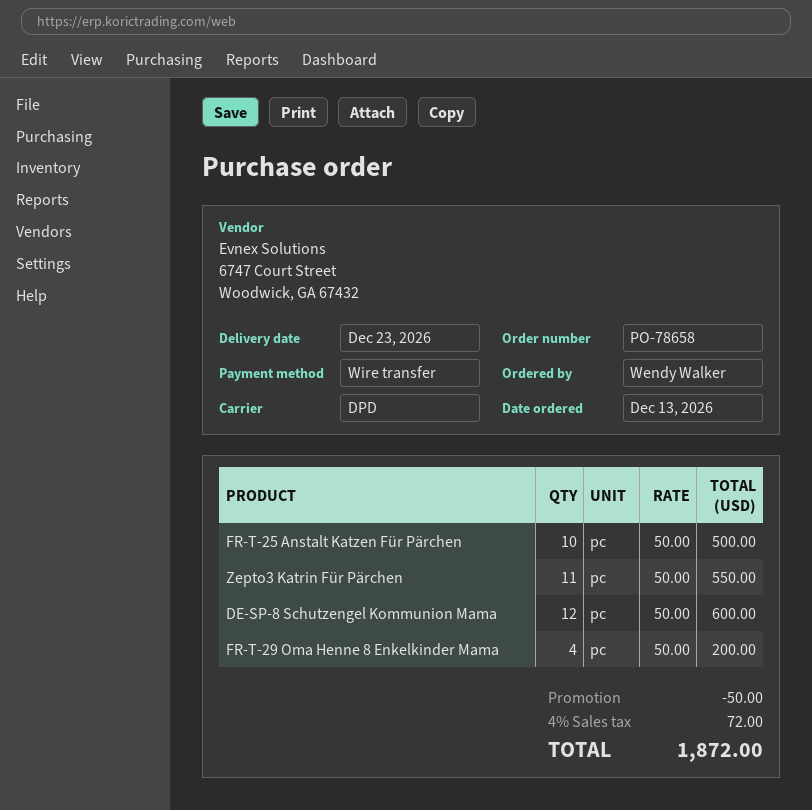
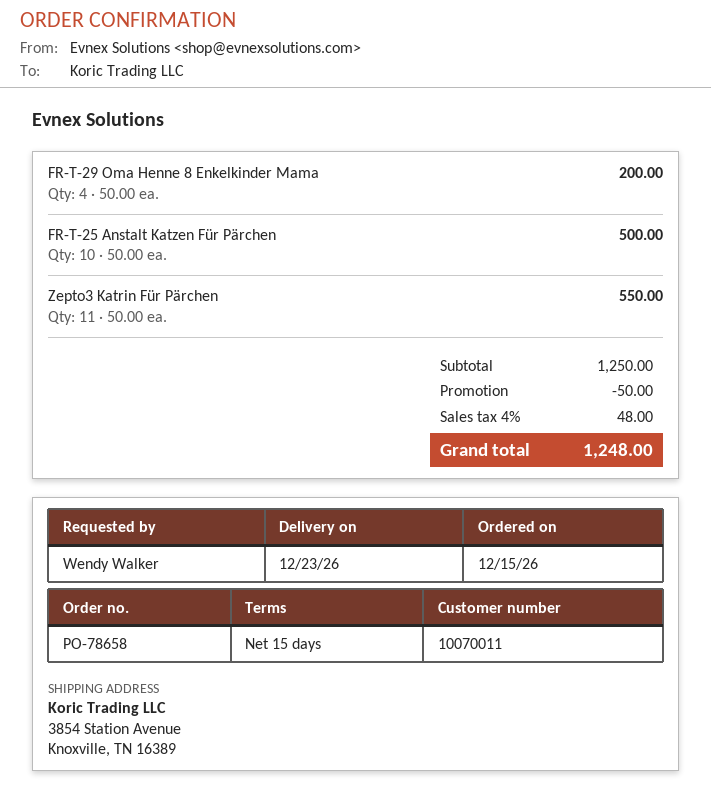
order date: 2026-12-13 -> 2026-12-15
DE-SP-8 Schutzengel Kommunion Mama: 12 x 50.00 = 600.00 -> none
tax: 4% = 72.00 -> 4% = 48.00
total: 1872.00 -> 1248.00

